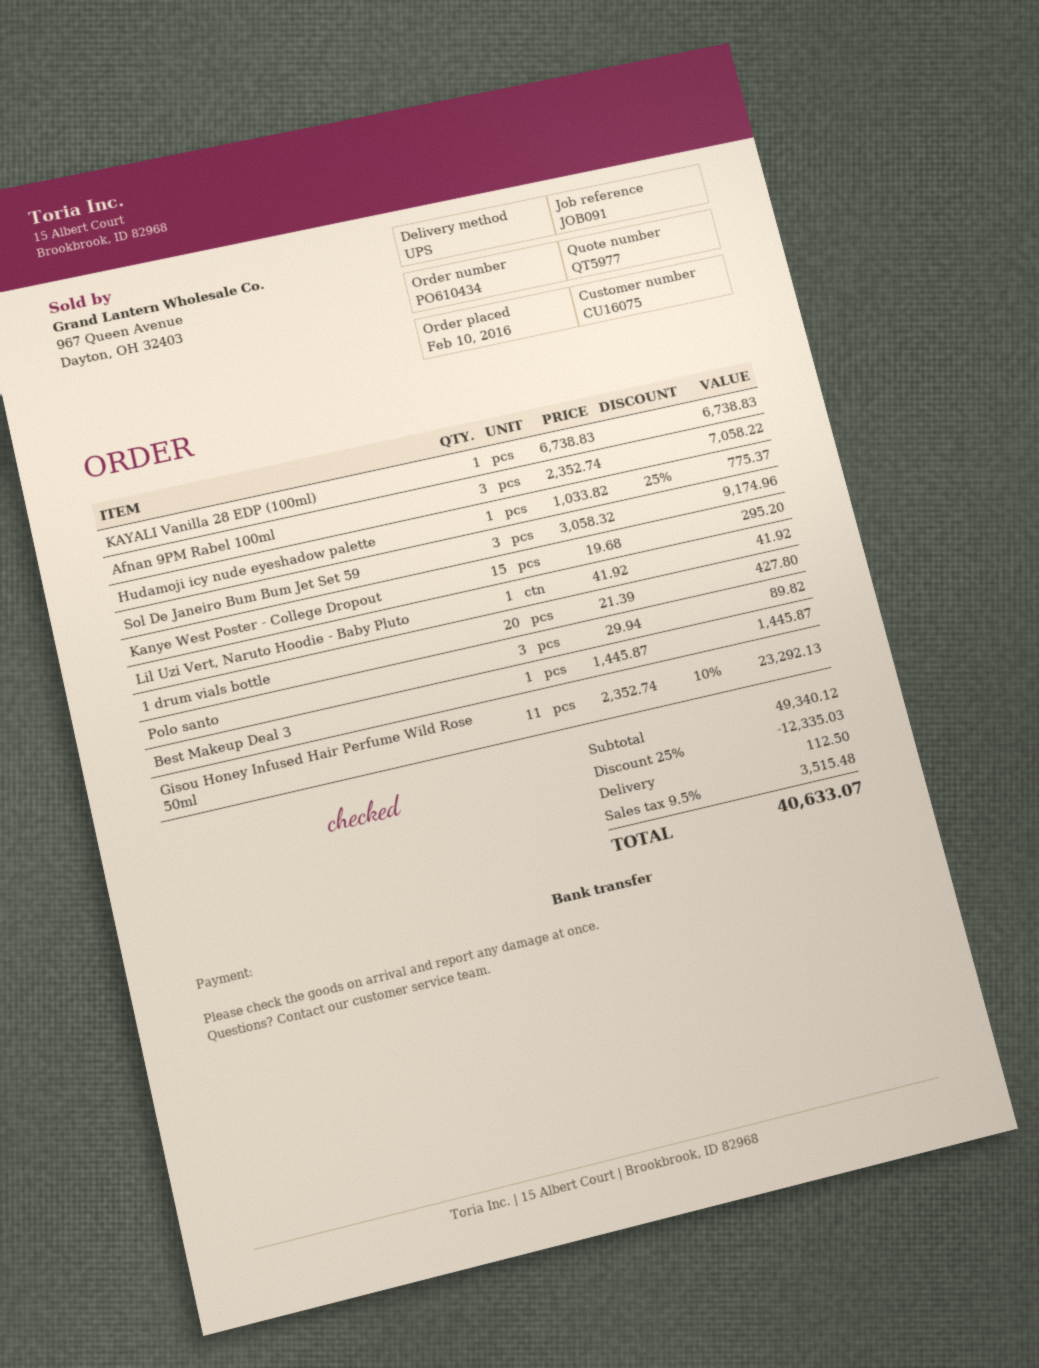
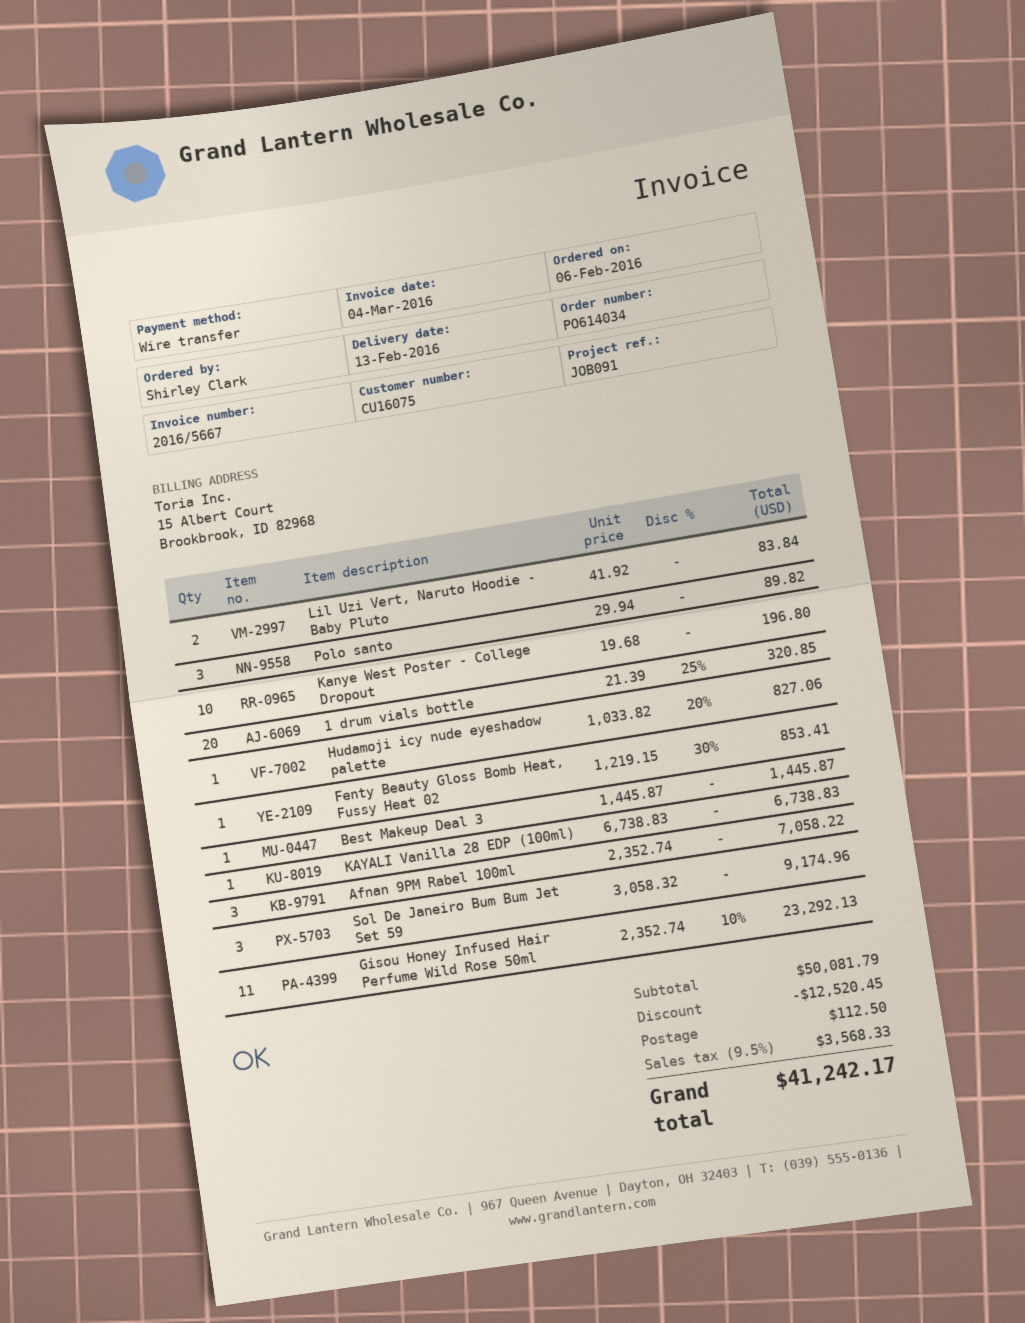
order number: PO610434 -> PO614034
order date: 2016-02-10 -> 2016-02-06
Hudamoji icy nude eyeshadow palette: 1 x 1033.82 - 25% = 775.37 -> 1 x 1033.82 - 20% = 827.06
Kanye West Poster - College Dropout: 15 x 19.68 = 295.20 -> 10 x 19.68 = 196.80
Lil Uzi Vert, Naruto Hoodie - Baby Pluto: 1 x 41.92 = 41.92 -> 2 x 41.92 = 83.84
1 drum vials bottle: 20 x 21.39 = 427.80 -> 20 x 21.39 - 25% = 320.85
Fenty Beauty Gloss Bomb Heat, Fussy Heat 02: none -> 1 x 1219.15 - 30% = 853.41
subtotal: 49340.12 -> 50081.79
discount: 12335.03 -> 12520.45
tax: 9.5% = 3515.48 -> 9.5% = 3568.33
total: 40633.07 -> 41242.17

